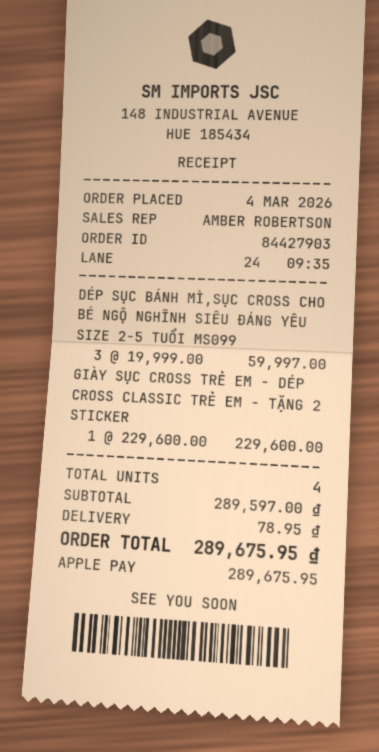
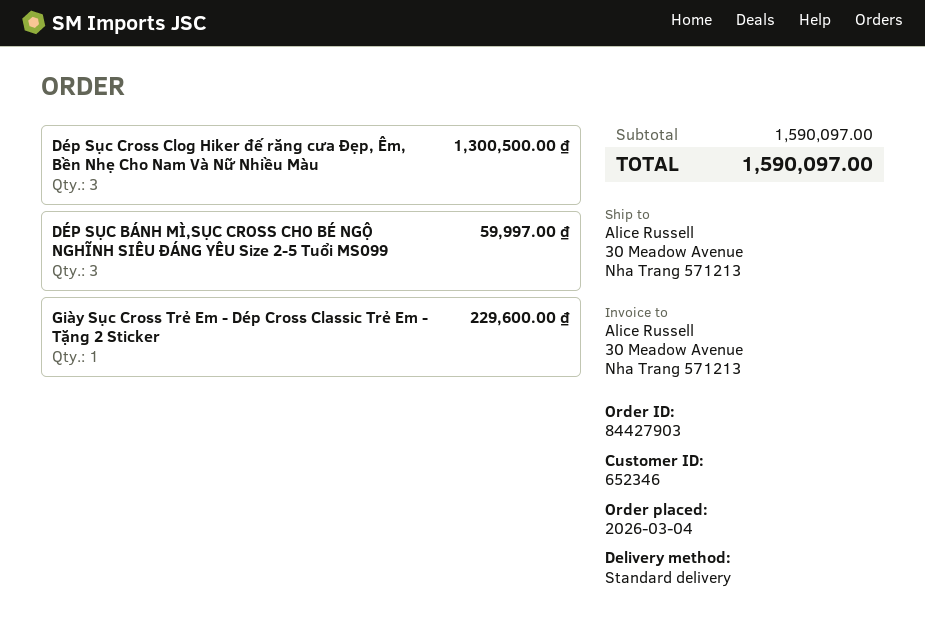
Dép Sục Cross Clog Hiker đế răng cưa Đẹp, Êm, Bền Nhẹ Cho Nam Và Nữ Nhiều Màu: none -> 3 for 1300500.00
subtotal: 289597.00 -> 1590097.00
shipping: 78.95 -> none
total: 289675.95 -> 1590097.00

